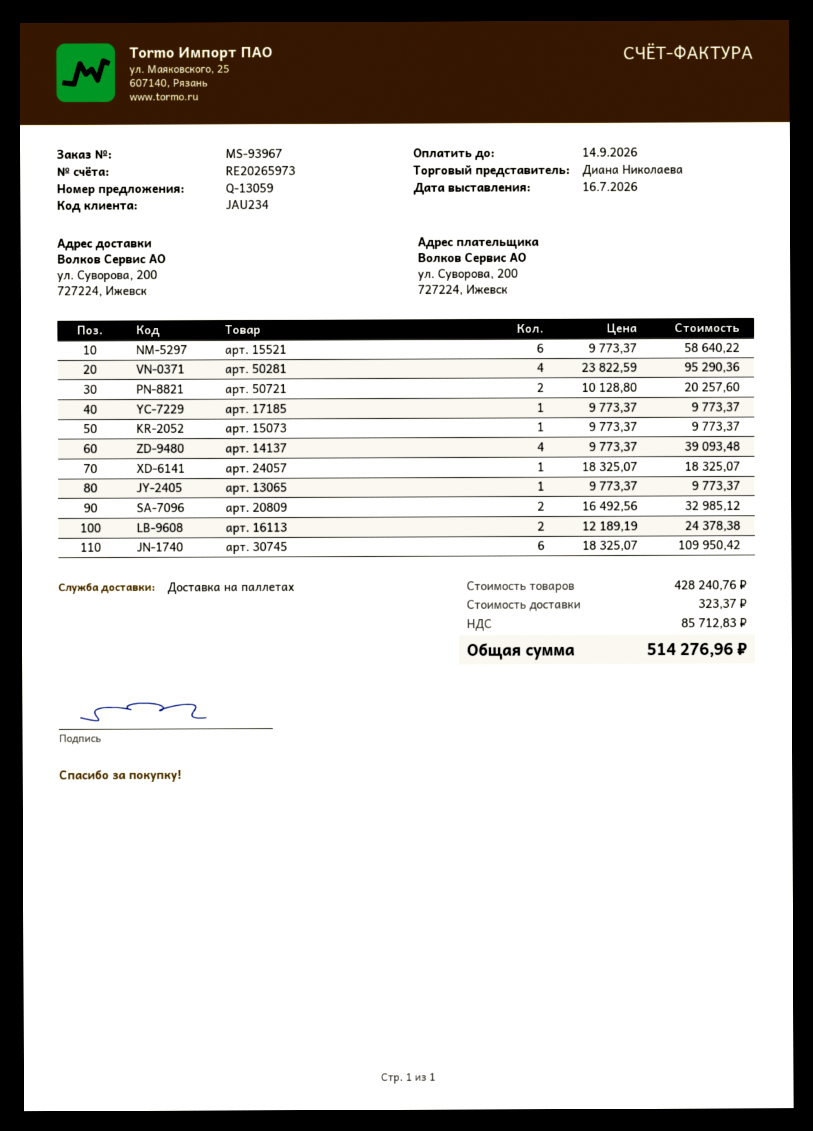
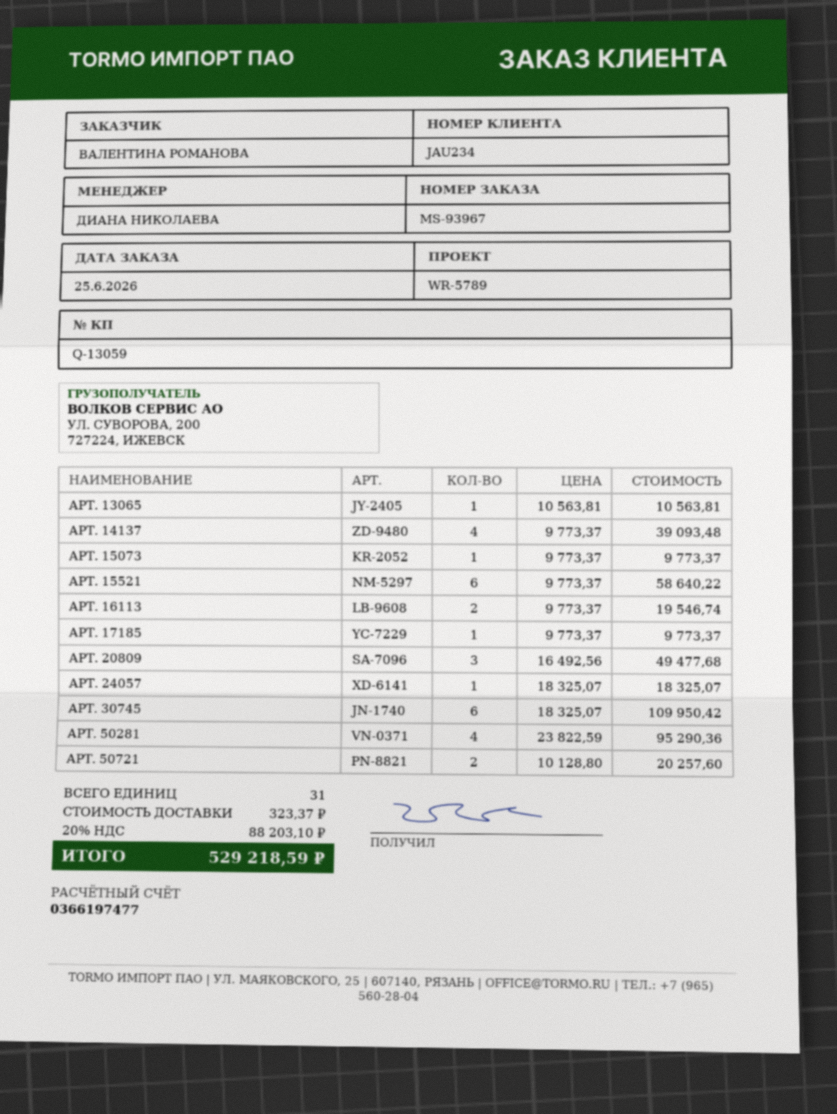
арт. 13065: 1 x 9773.37 = 9773.37 -> 1 x 10563.81 = 10563.81
арт. 20809: 2 x 16492.56 = 32985.12 -> 3 x 16492.56 = 49477.68
арт. 16113: 2 x 12189.19 = 24378.38 -> 2 x 9773.37 = 19546.74
tax: 85712.83 -> 88203.10
total: 514276.96 -> 529218.59

